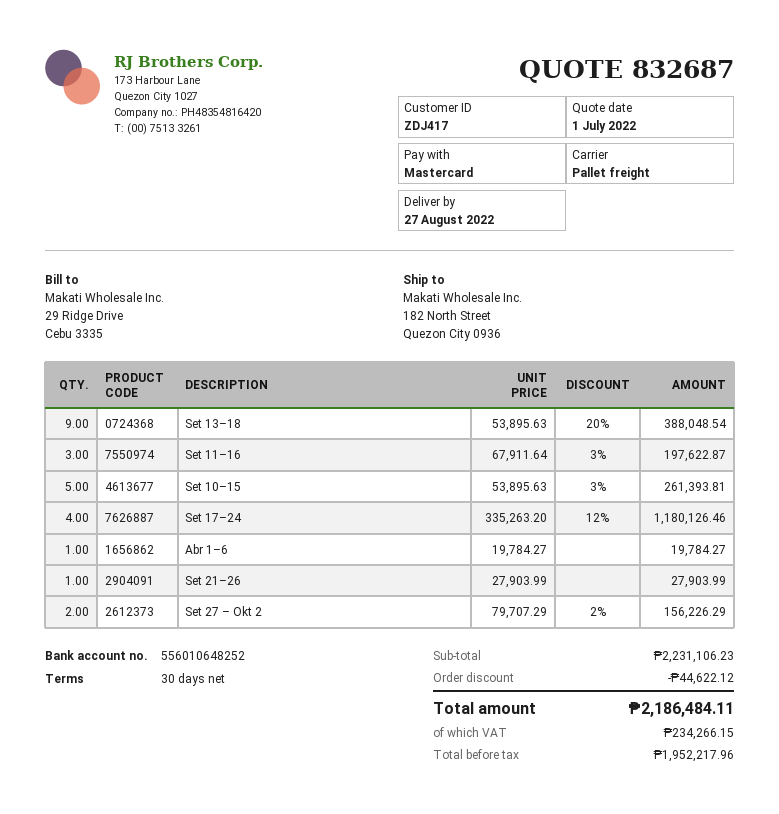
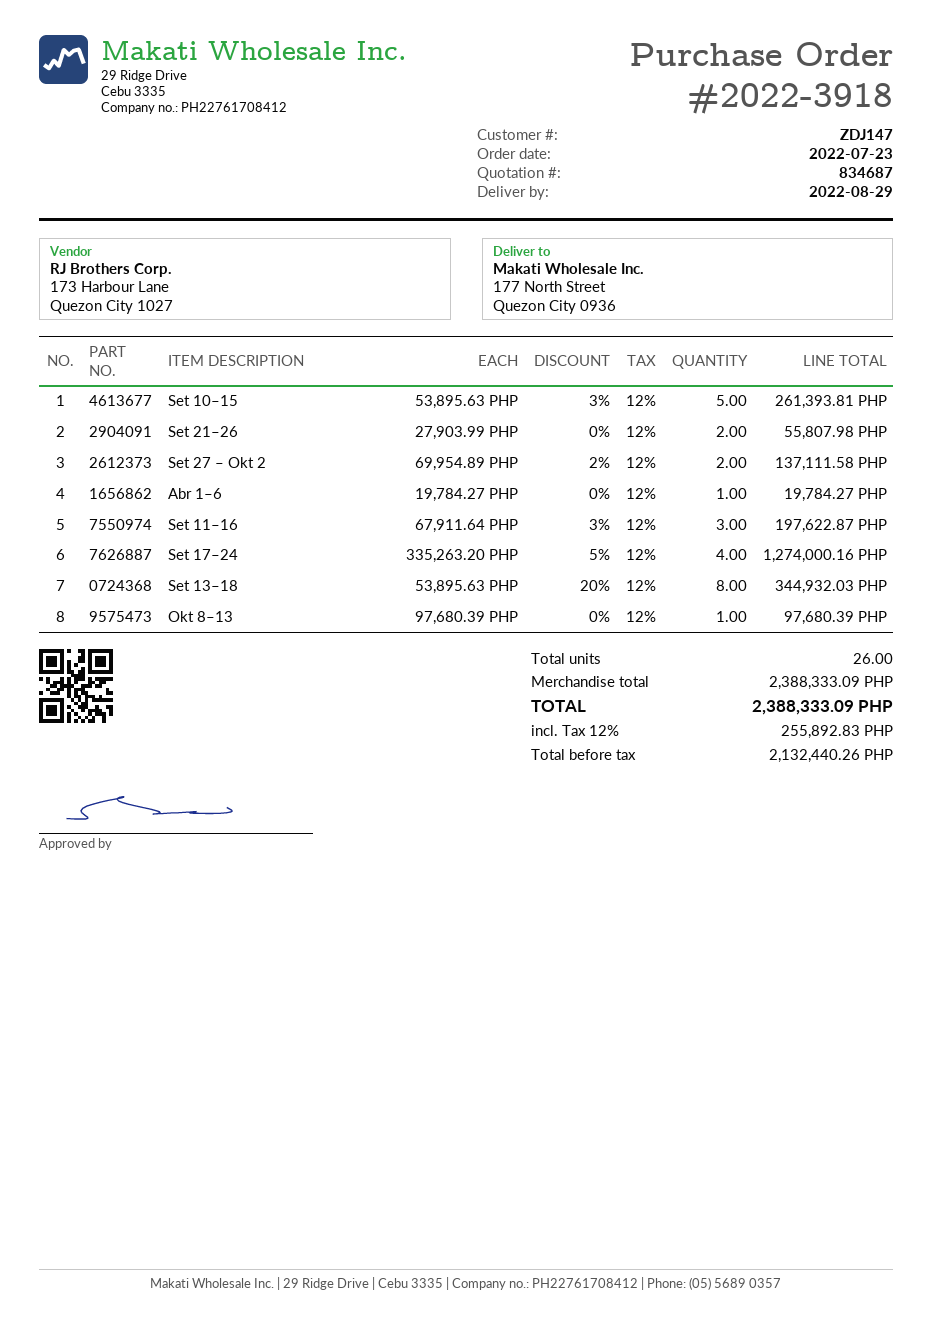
quote number: 832687 -> 834687
delivery date: 2022-08-27 -> 2022-08-29
customer number: ZDJ417 -> ZDJ147
ship to: 182 North Street, Quezon City 0936 -> 177 North Street, Quezon City 0936
Set 13–18: 9 x 53895.63 - 20% = 388048.54 -> 8 x 53895.63 - 20% = 344932.03
Set 17–24: 4 x 335263.20 - 12% = 1180126.46 -> 4 x 335263.20 - 5% = 1274000.16
Set 21–26: 1 x 27903.99 = 27903.99 -> 2 x 27903.99 = 55807.98
Set 27 – Okt 2: 2 x 79707.29 - 2% = 156226.29 -> 2 x 69954.89 - 2% = 137111.58
Okt 8–13: none -> 1 x 97680.39 = 97680.39
subtotal: 2231106.23 -> 2388333.09
discount: 44622.12 -> none
net: 1952217.96 -> 2132440.26
tax: 234266.15 -> 255892.83
total: 2186484.11 -> 2388333.09

